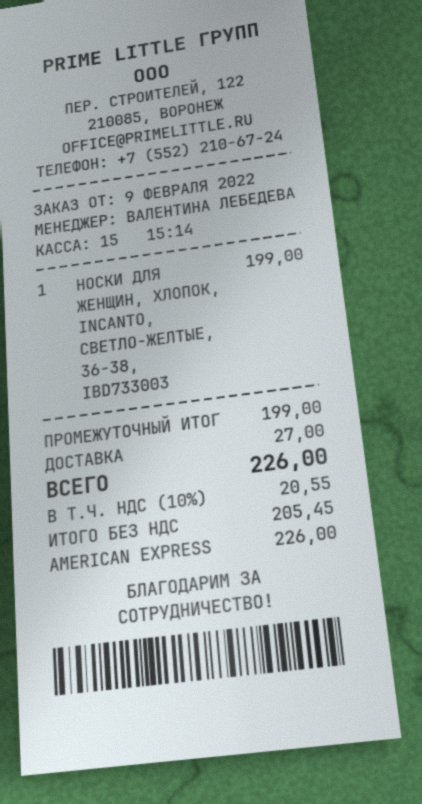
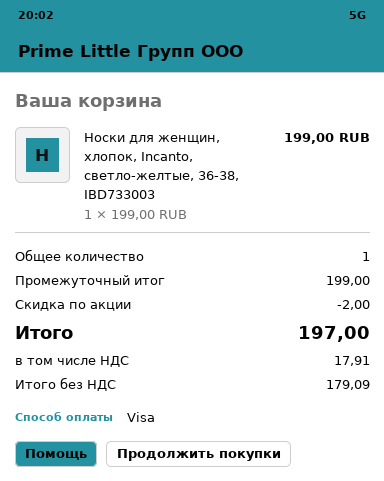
payment method: American Express -> Visa
discount: none -> 2.00
shipping: 27.00 -> none
net: 205.45 -> 179.09
tax: 20.55 -> 17.91
total: 226.00 -> 197.00

